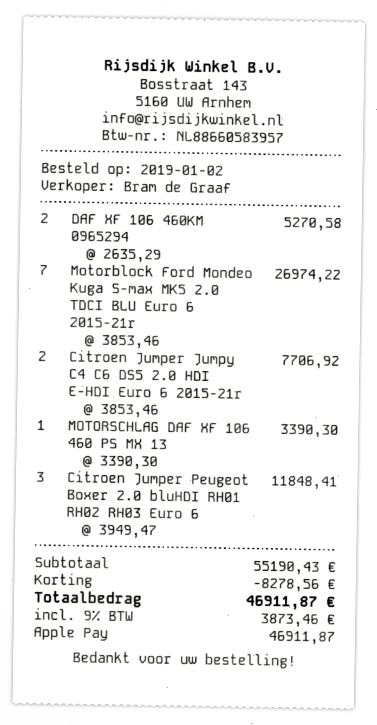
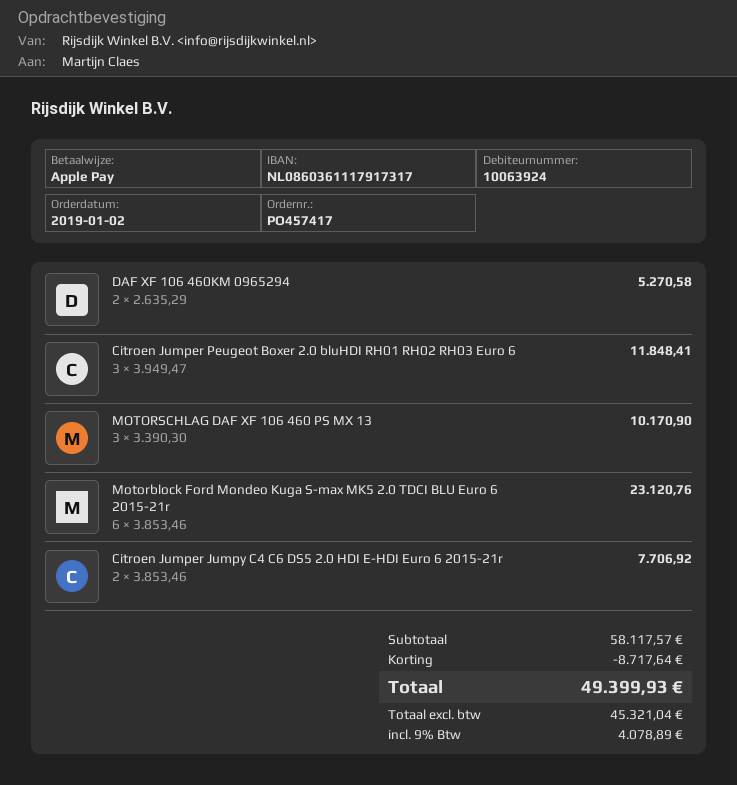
Motorblock Ford Mondeo Kuga S-max MK5 2.0 TDCI BLU Euro 6 2015-21r: 7 x 3853.46 = 26974.22 -> 6 x 3853.46 = 23120.76
MOTORSCHLAG DAF XF 106 460 PS MX 13: 1 x 3390.30 = 3390.30 -> 3 x 3390.30 = 10170.90
subtotal: 55190.43 -> 58117.57
discount: 8278.56 -> 8717.64
tax: 9% = 3873.46 -> 9% = 4078.89
total: 46911.87 -> 49399.93

